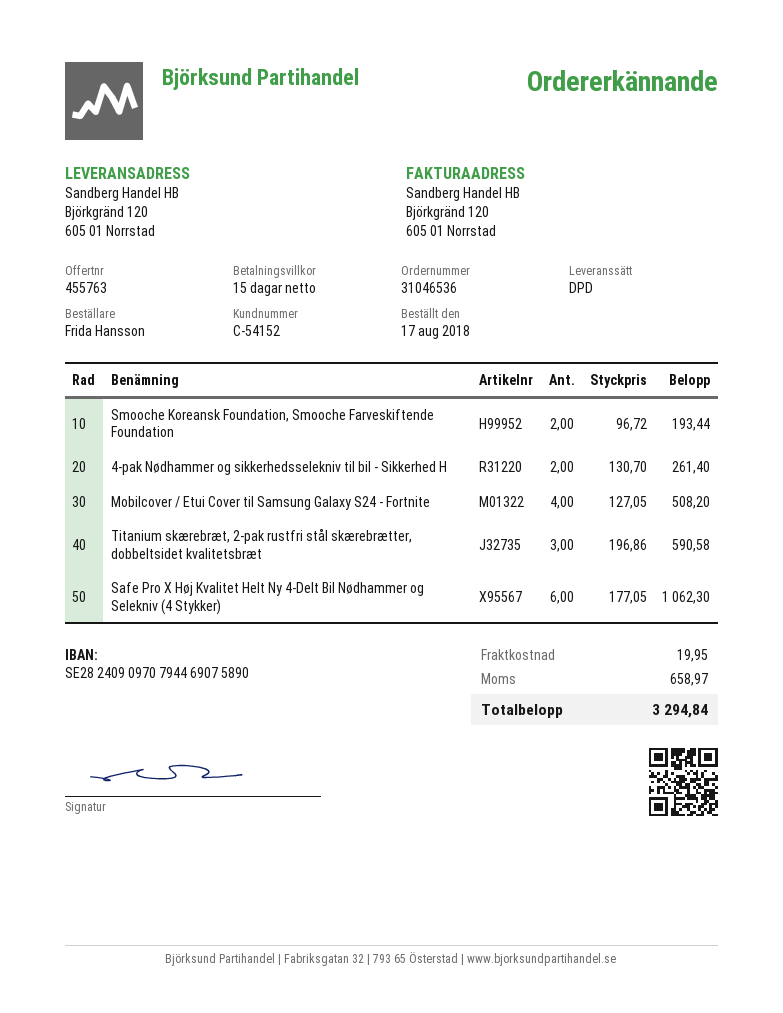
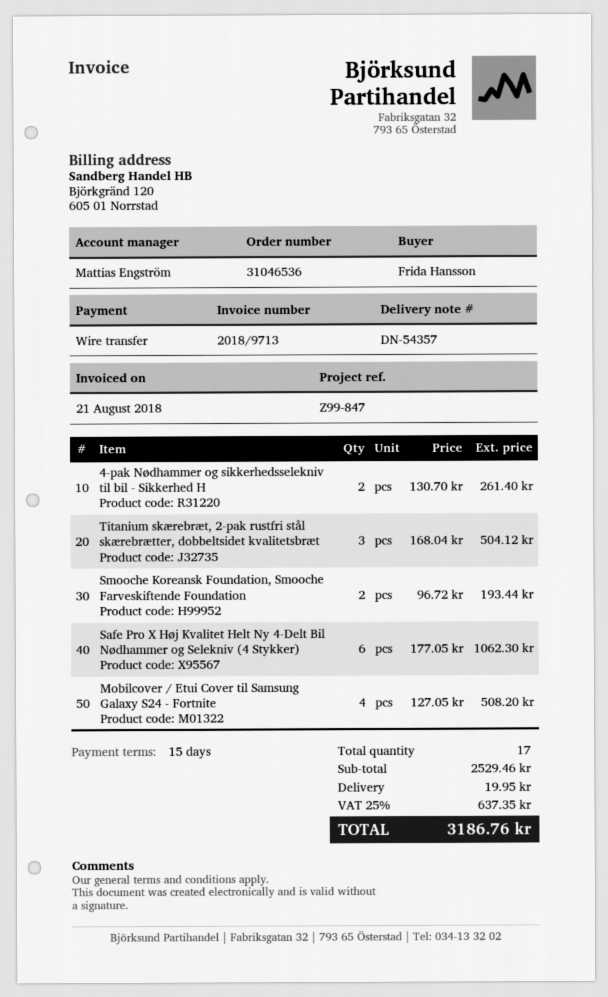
Titanium skærebræt, 2-pak rustfri stål skærebrætter, dobbeltsidet kvalitetsbræt: 3 x 196.86 = 590.58 -> 3 x 168.04 = 504.12
tax: 658.97 -> 637.35
total: 3294.84 -> 3186.76

